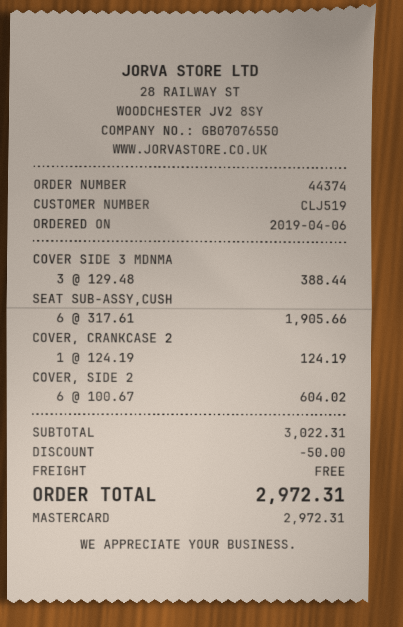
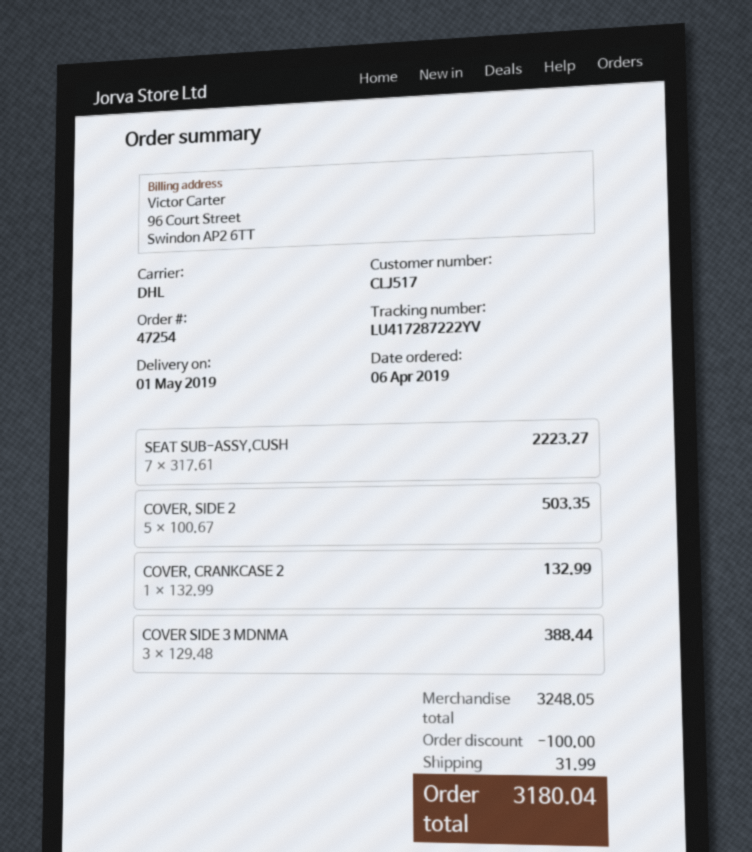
order number: 44374 -> 47254
customer number: CLJ519 -> CLJ517
SEAT SUB-ASSY,CUSH: 6 x 317.61 = 1905.66 -> 7 x 317.61 = 2223.27
COVER, CRANKCASE 2: 1 x 124.19 = 124.19 -> 1 x 132.99 = 132.99
COVER, SIDE 2: 6 x 100.67 = 604.02 -> 5 x 100.67 = 503.35
subtotal: 3022.31 -> 3248.05
discount: 50.00 -> 100.00
shipping: 0.00 -> 31.99
total: 2972.31 -> 3180.04

